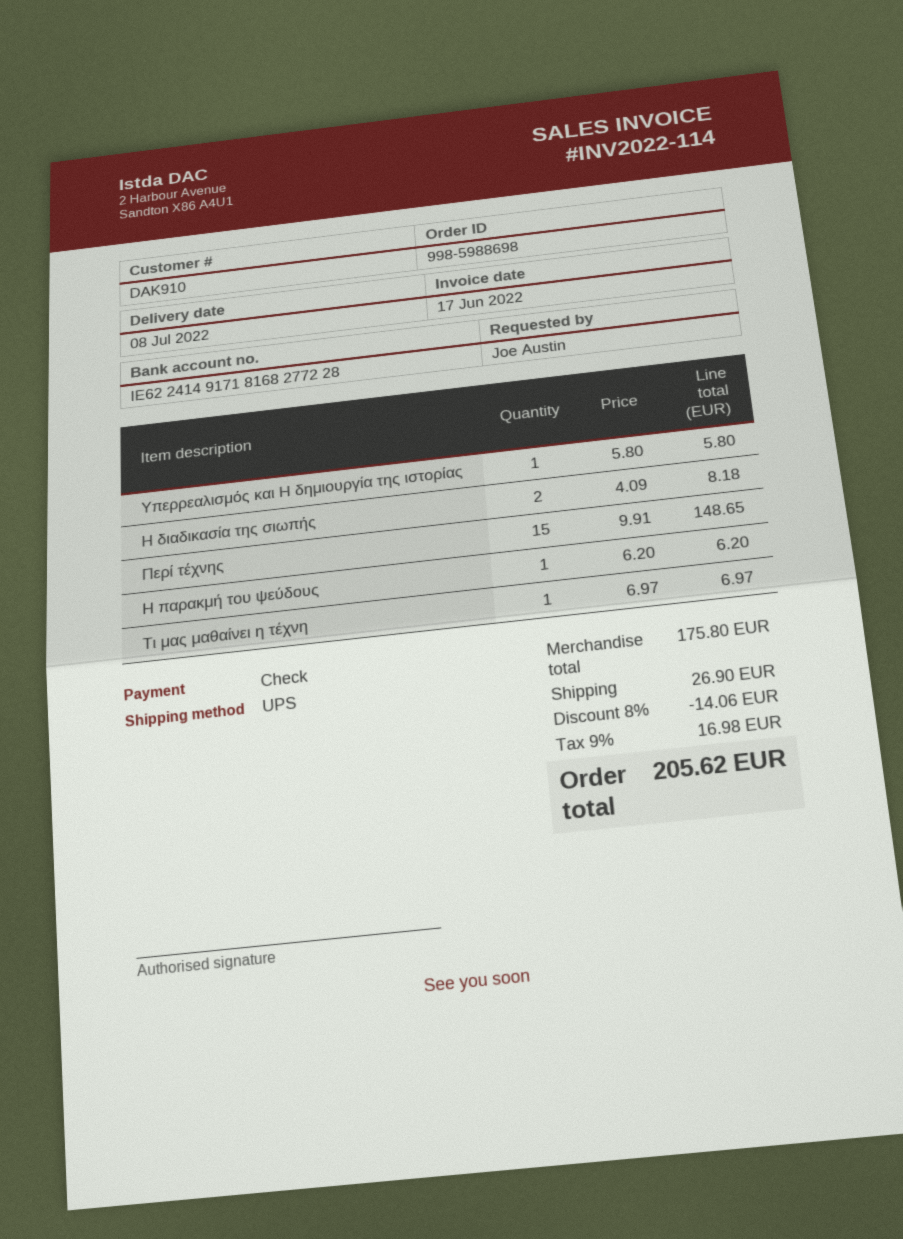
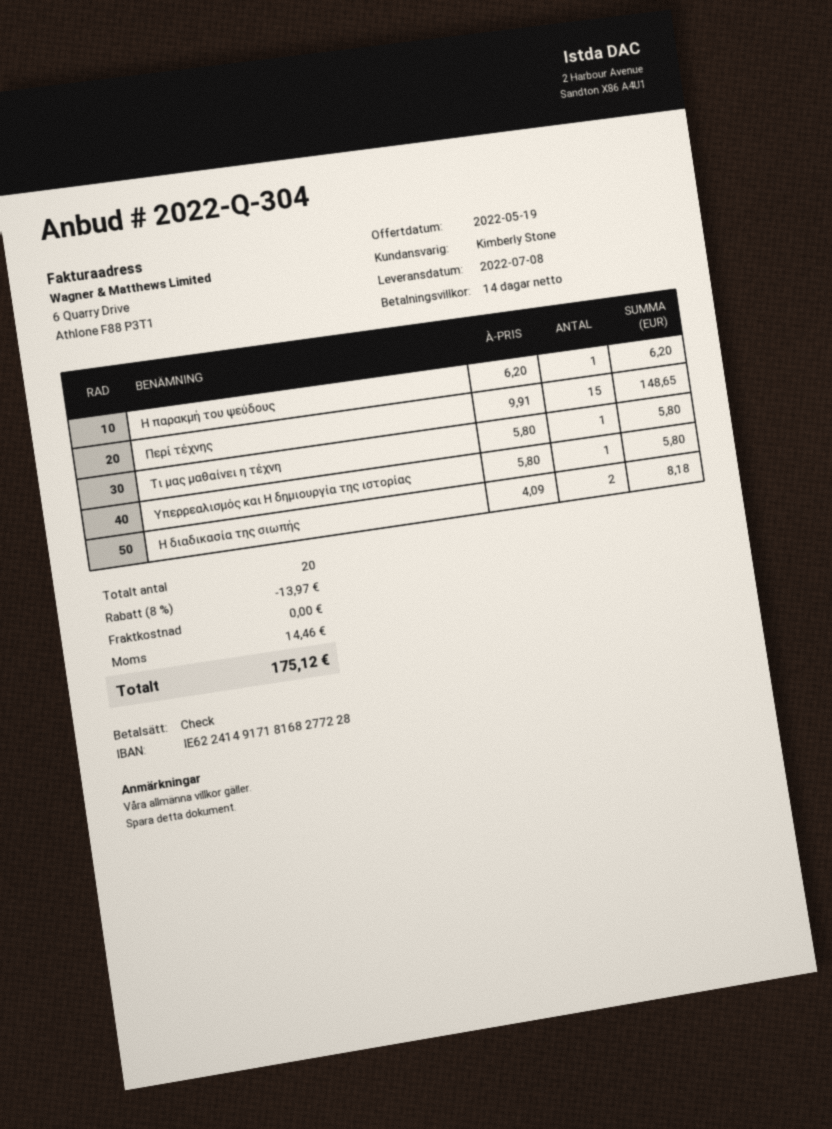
Τι μας μαθαίνει η τέχνη: 1 x 6.97 = 6.97 -> 1 x 5.80 = 5.80
discount: 8% = 14.06 -> 8% = 13.97
shipping: 26.90 -> 0.00
tax: 16.98 -> 14.46
total: 205.62 -> 175.12

